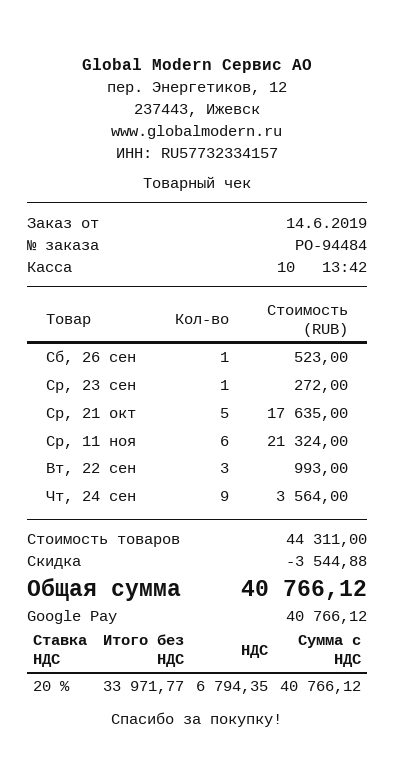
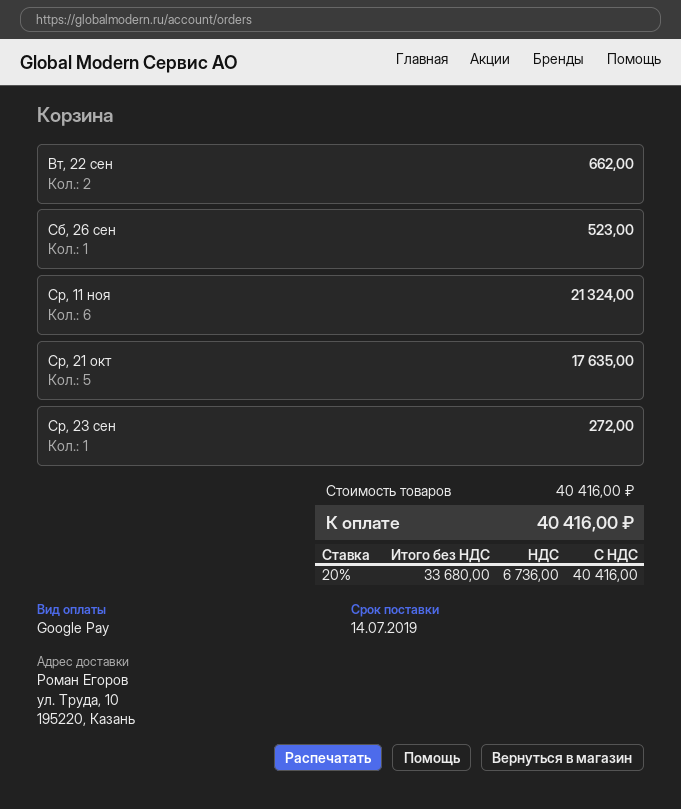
Вт, 22 сен: 3 for 993.00 -> 2 for 662.00
Чт, 24 сен: 9 for 3564.00 -> none
subtotal: 44311.00 -> 40416.00
discount: 3544.88 -> none
net: 33971.77 -> 33680.00
tax: 20% = 6794.35 -> 20% = 6736.00
total: 40766.12 -> 40416.00

